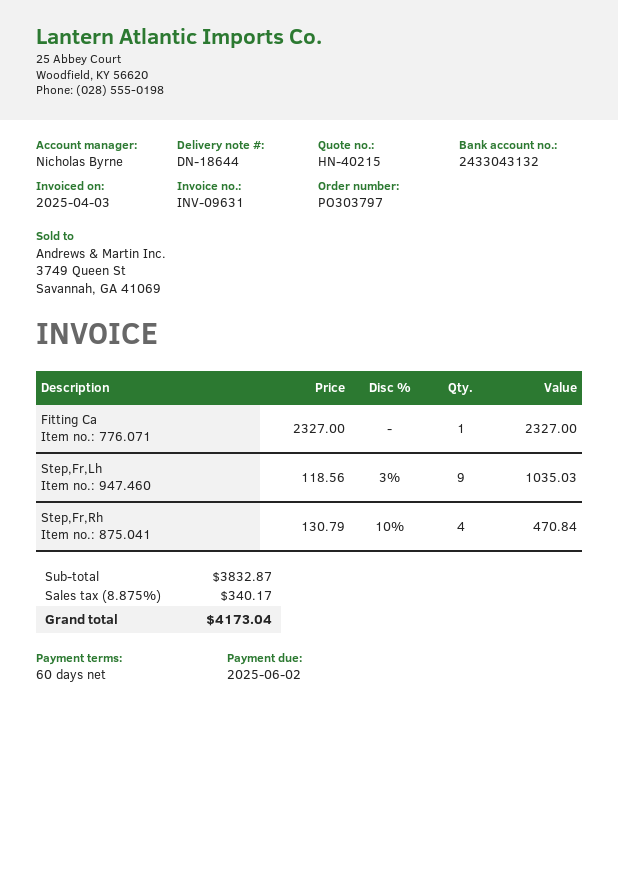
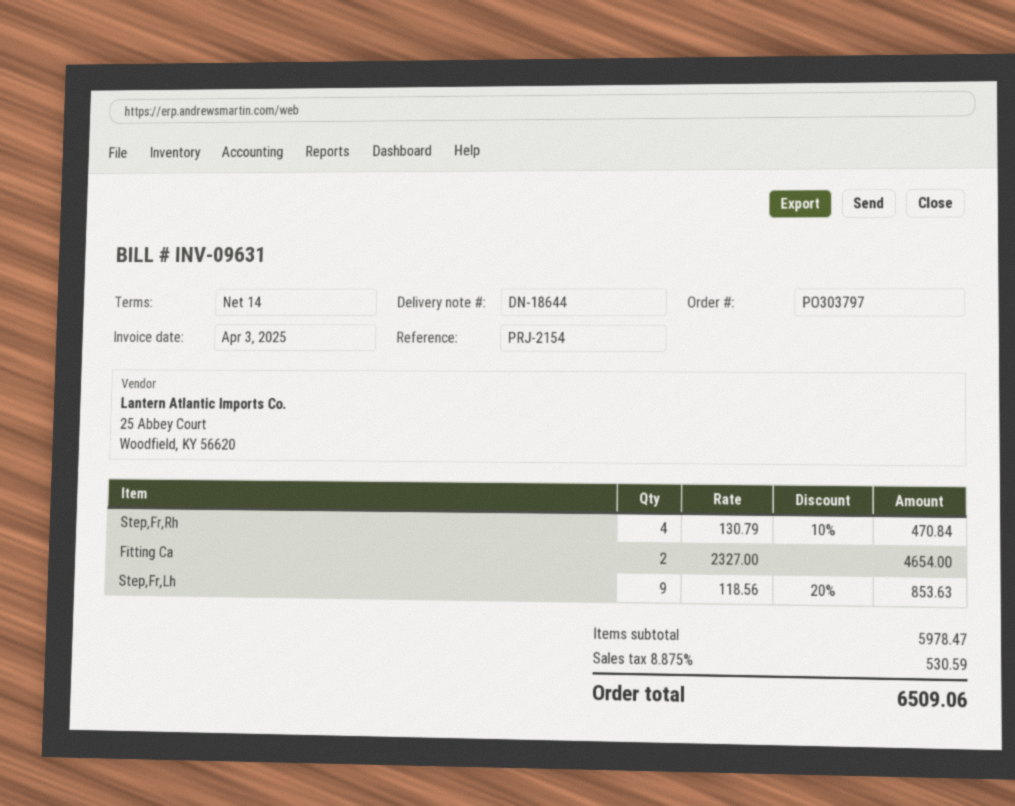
payment terms: 60 days -> 14 days
Fitting Ca: 1 x 2327.00 = 2327.00 -> 2 x 2327.00 = 4654.00
Step,Fr,Lh: 9 x 118.56 - 3% = 1035.03 -> 9 x 118.56 - 20% = 853.63
subtotal: 3832.87 -> 5978.47
tax: 8.875% = 340.17 -> 8.875% = 530.59
total: 4173.04 -> 6509.06

